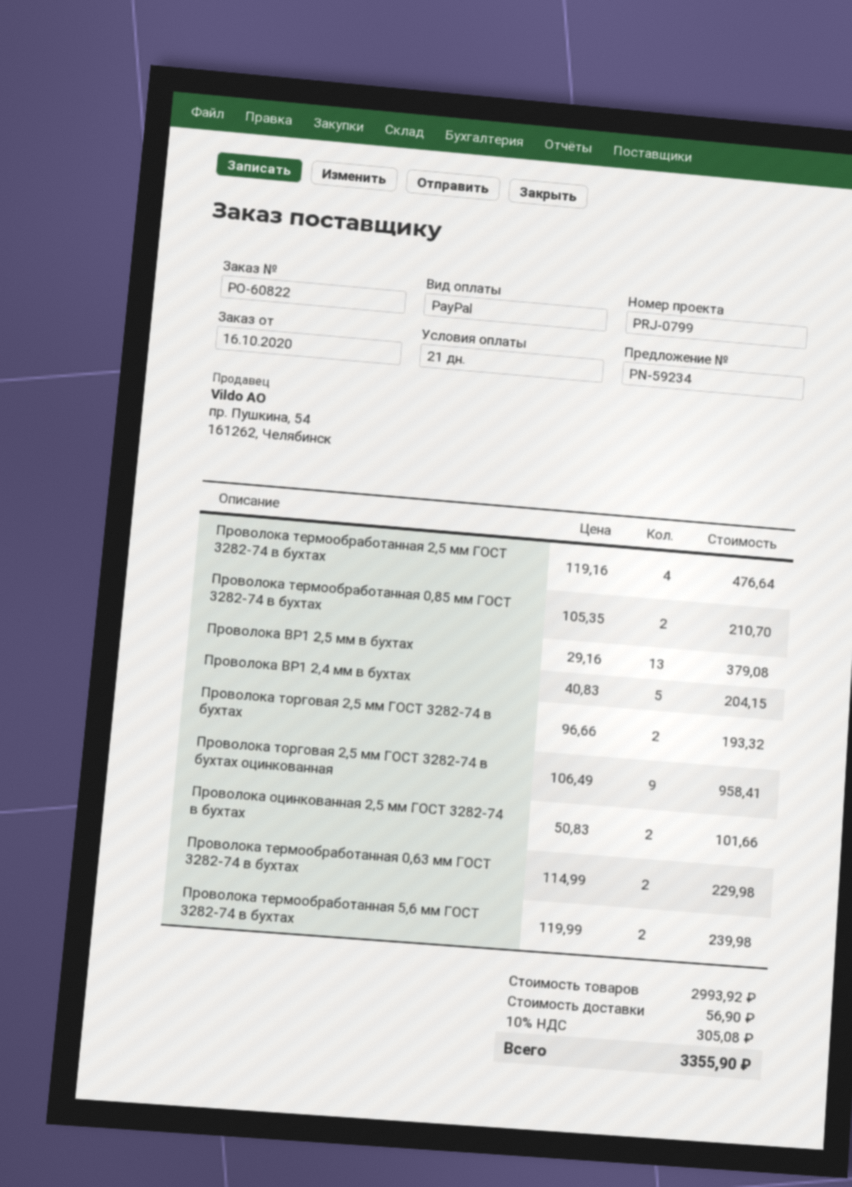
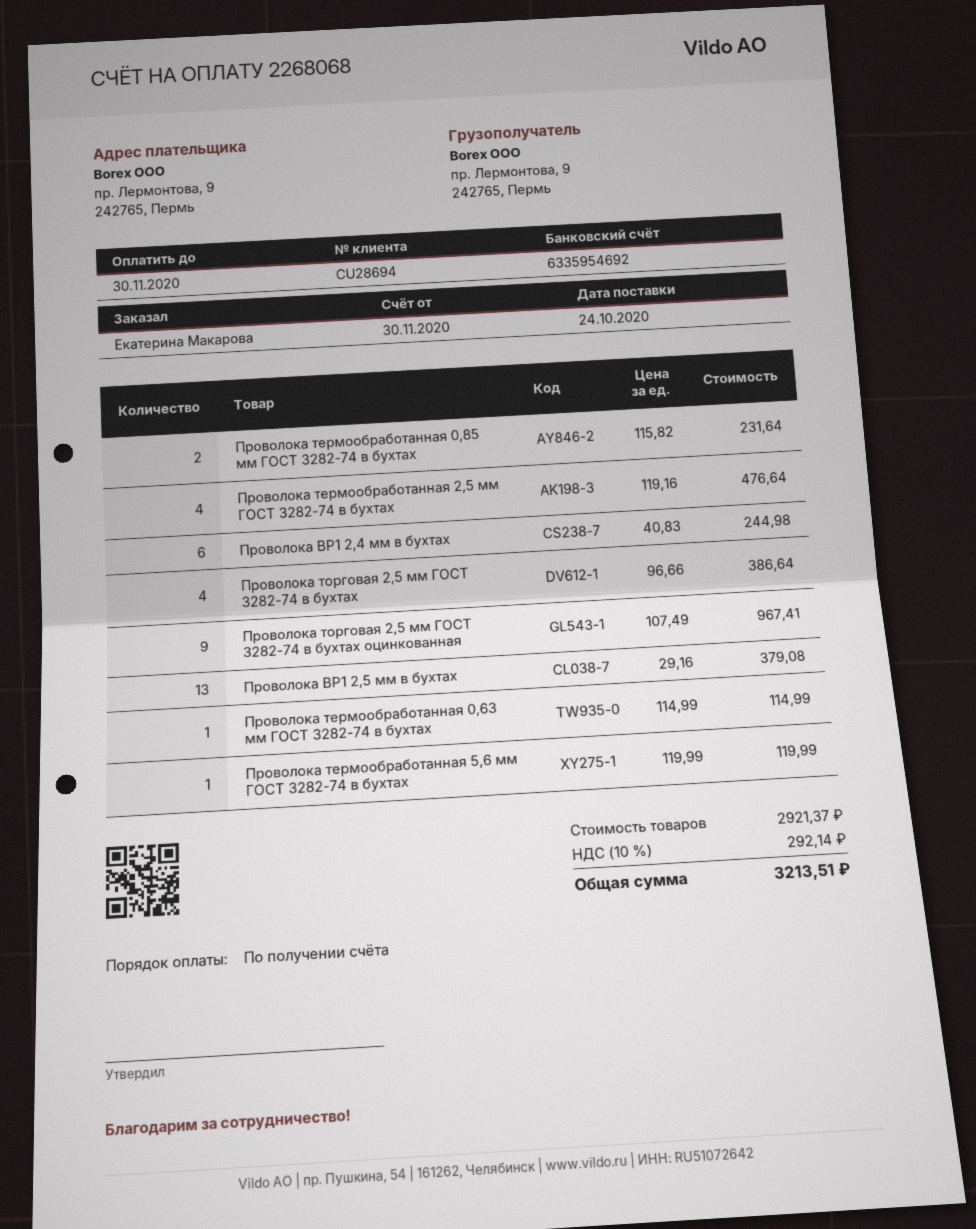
payment terms: 21 days -> on receipt
Проволока термообработанная 0,85 мм ГОСТ 3282-74 в бухтах: 2 x 105.35 = 210.70 -> 2 x 115.82 = 231.64
Проволока ВР1 2,4 мм в бухтах: 5 x 40.83 = 204.15 -> 6 x 40.83 = 244.98
Проволока торговая 2,5 мм ГОСТ 3282-74 в бухтах: 2 x 96.66 = 193.32 -> 4 x 96.66 = 386.64
Проволока торговая 2,5 мм ГОСТ 3282-74 в бухтах оцинкованная: 9 x 106.49 = 958.41 -> 9 x 107.49 = 967.41
Проволока оцинкованная 2,5 мм ГОСТ 3282-74 в бухтах: 2 x 50.83 = 101.66 -> none
Проволока термообработанная 0,63 мм ГОСТ 3282-74 в бухтах: 2 x 114.99 = 229.98 -> 1 x 114.99 = 114.99
Проволока термообработанная 5,6 мм ГОСТ 3282-74 в бухтах: 2 x 119.99 = 239.98 -> 1 x 119.99 = 119.99
subtotal: 2993.92 -> 2921.37
shipping: 56.90 -> none
tax: 10% = 305.08 -> 10% = 292.14
total: 3355.90 -> 3213.51

